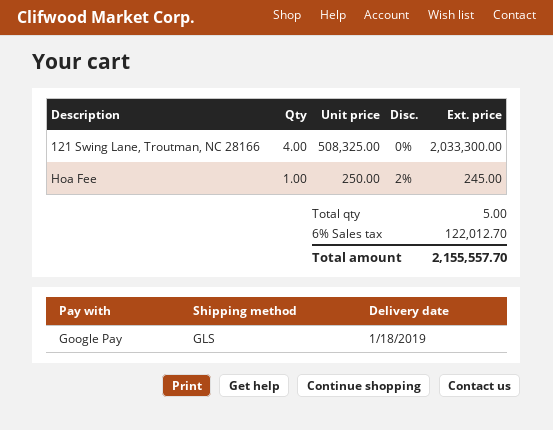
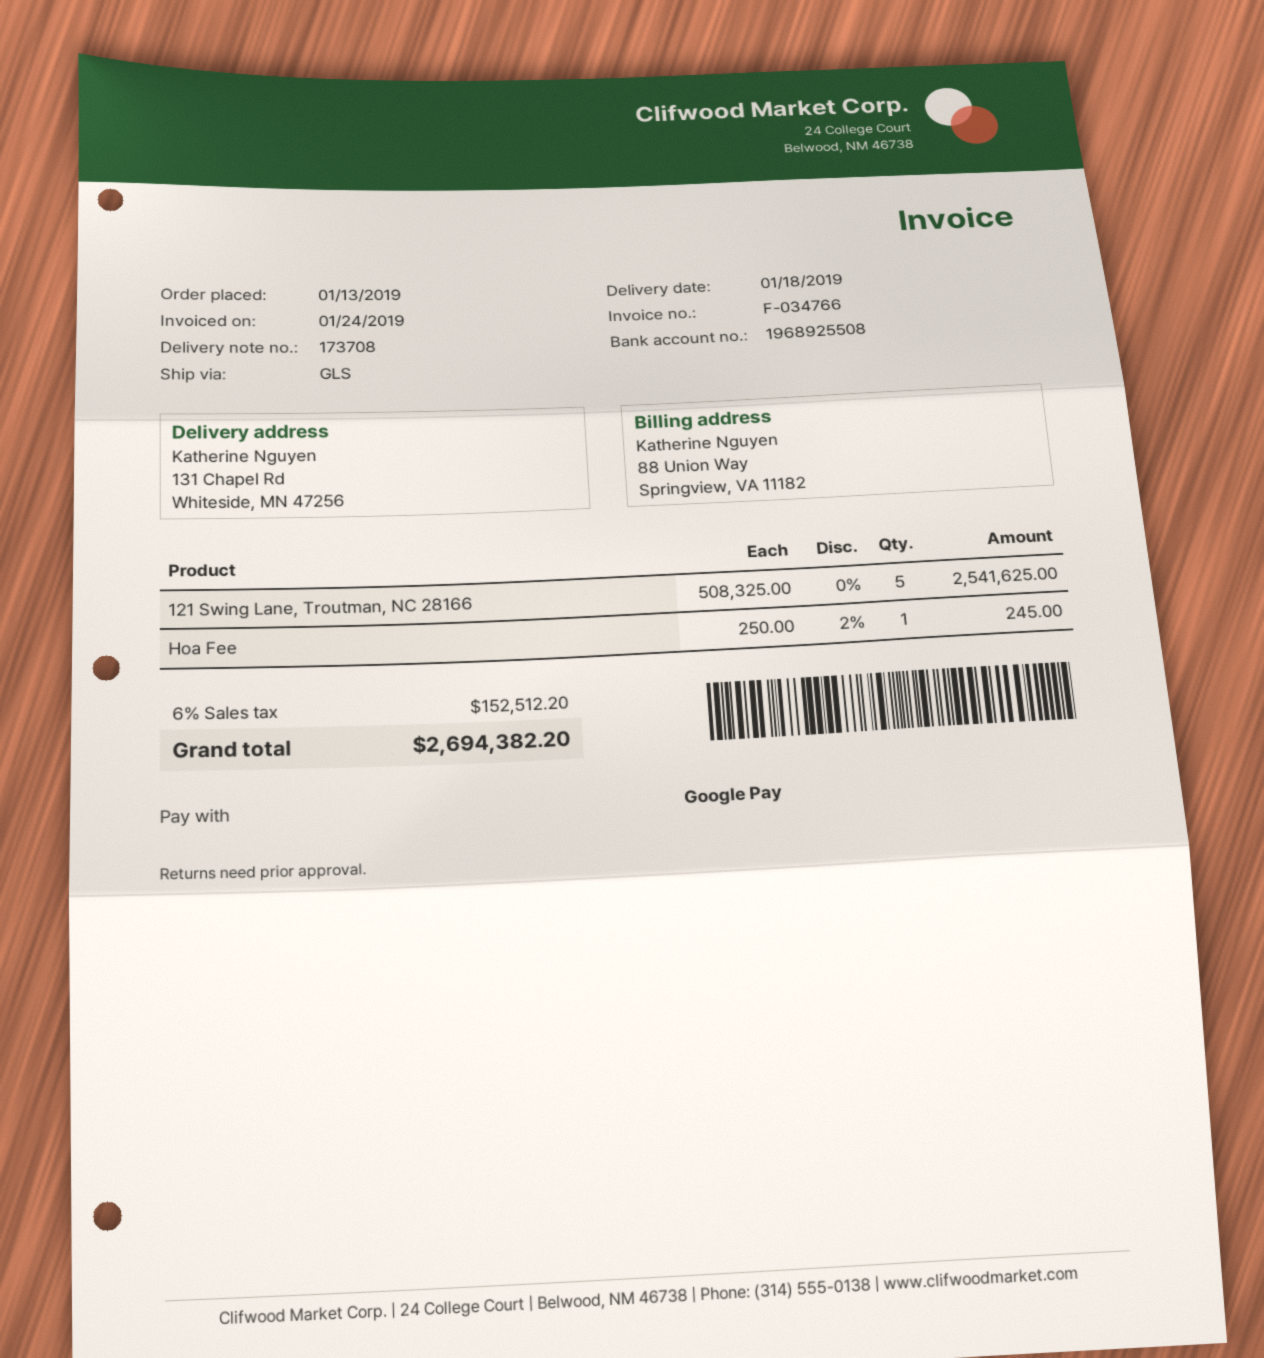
121 Swing Lane, Troutman, NC 28166: 4 x 508325.00 = 2033300.00 -> 5 x 508325.00 = 2541625.00
tax: 6% = 122012.70 -> 6% = 152512.20
total: 2155557.70 -> 2694382.20

